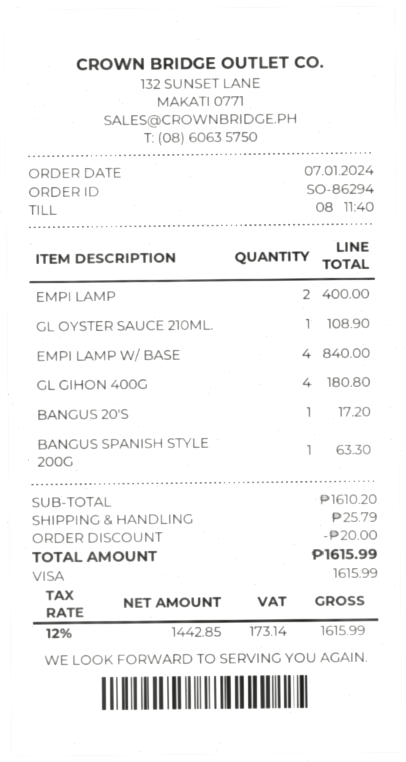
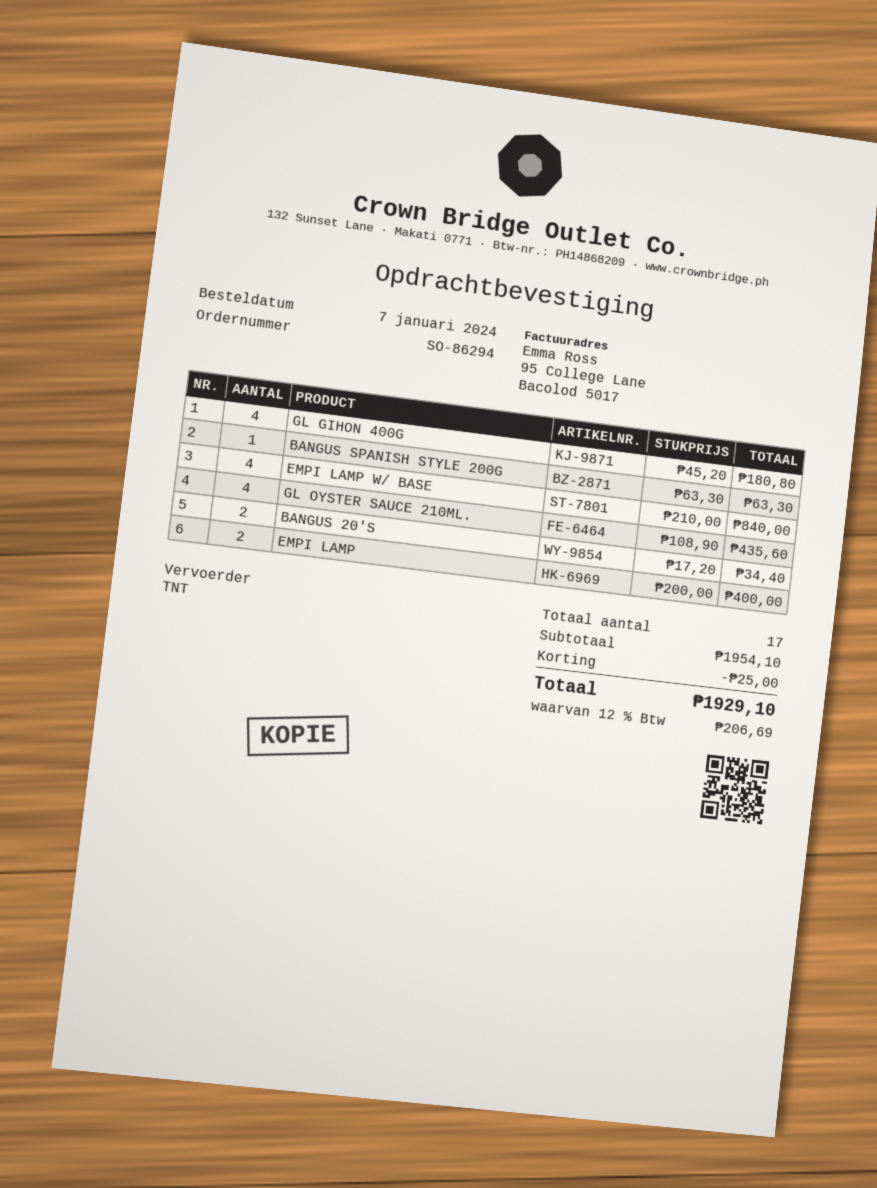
GL OYSTER SAUCE 210ML.: 1 for 108.90 -> 4 for 435.60
BANGUS 20'S: 1 for 17.20 -> 2 for 34.40
subtotal: 1610.20 -> 1954.10
discount: 20.00 -> 25.00
shipping: 25.79 -> none
tax: 12% = 173.14 -> 12% = 206.69
total: 1615.99 -> 1929.10

